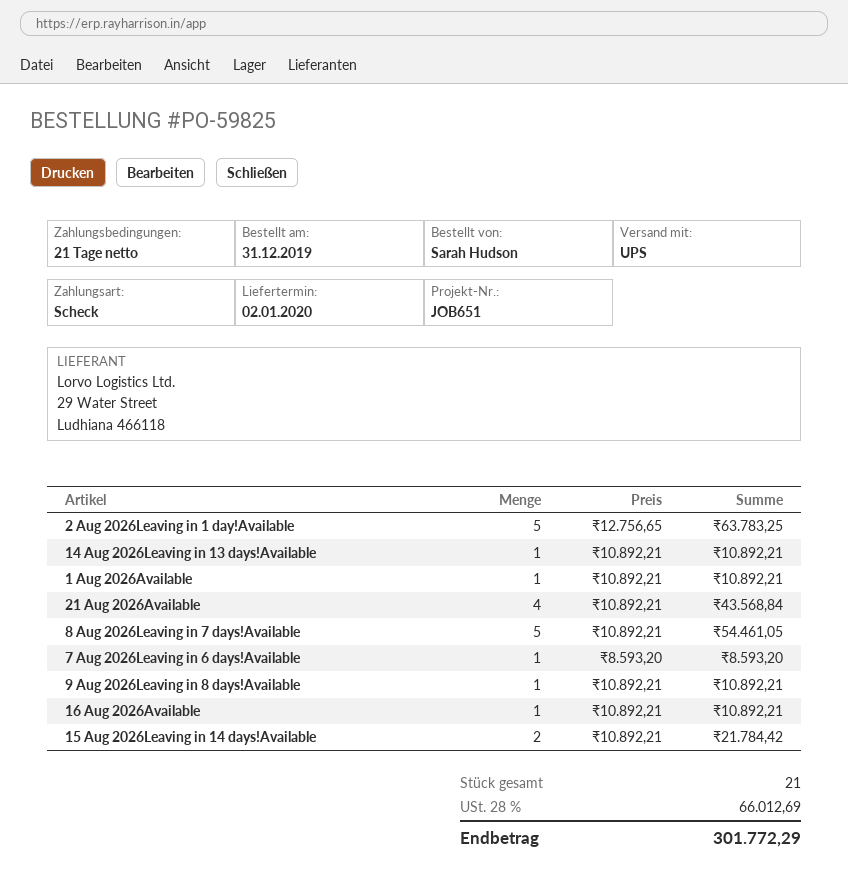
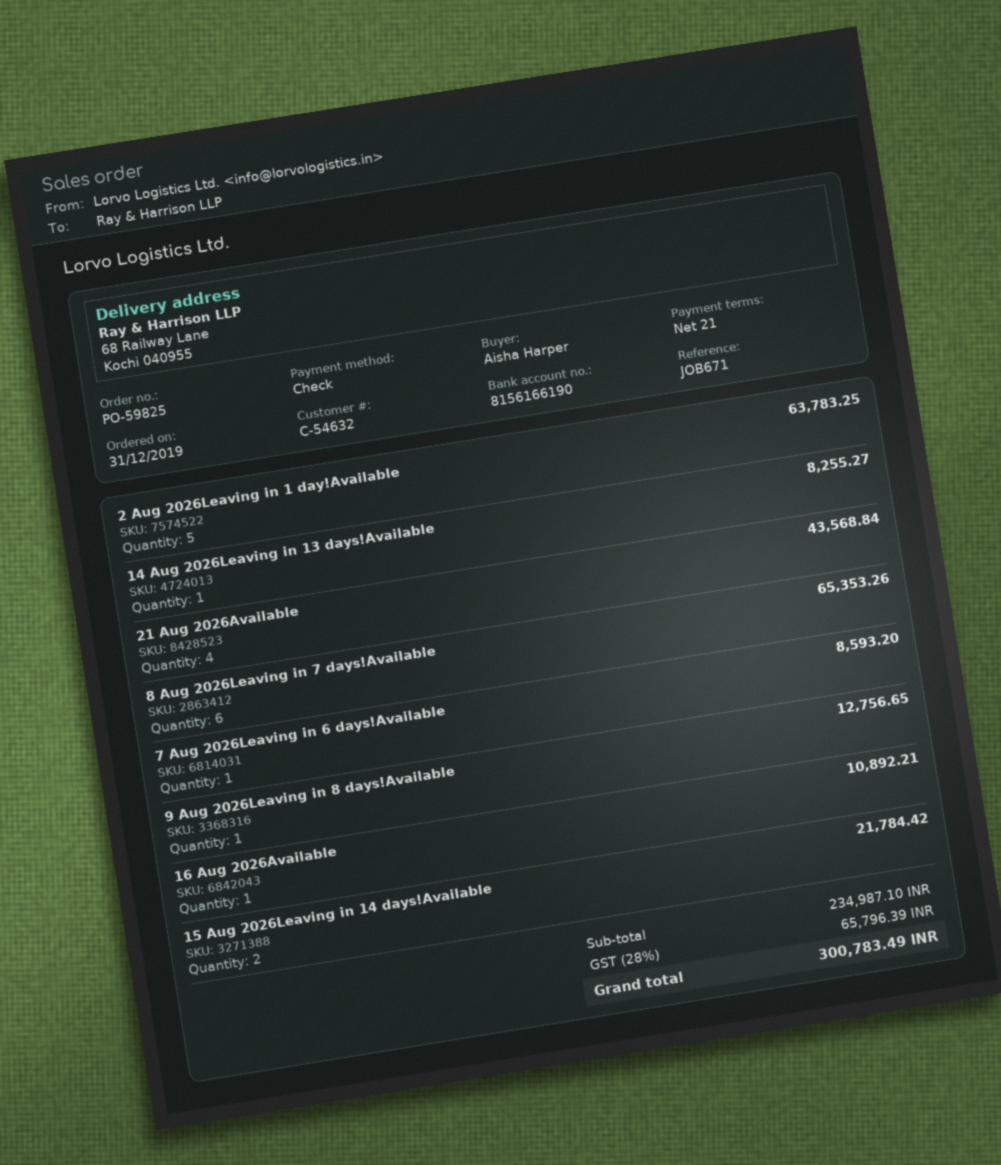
reference: JOB651 -> JOB671
ordered by: Sarah Hudson -> Aisha Harper
14 Aug 2026Leaving in 13 days!Available: 1 for 10892.21 -> 1 for 8255.27
1 Aug 2026Available: 1 for 10892.21 -> none
8 Aug 2026Leaving in 7 days!Available: 5 for 54461.05 -> 6 for 65353.26
9 Aug 2026Leaving in 8 days!Available: 1 for 10892.21 -> 1 for 12756.65
tax: 28% = 66012.69 -> 28% = 65796.39
total: 301772.29 -> 300783.49

